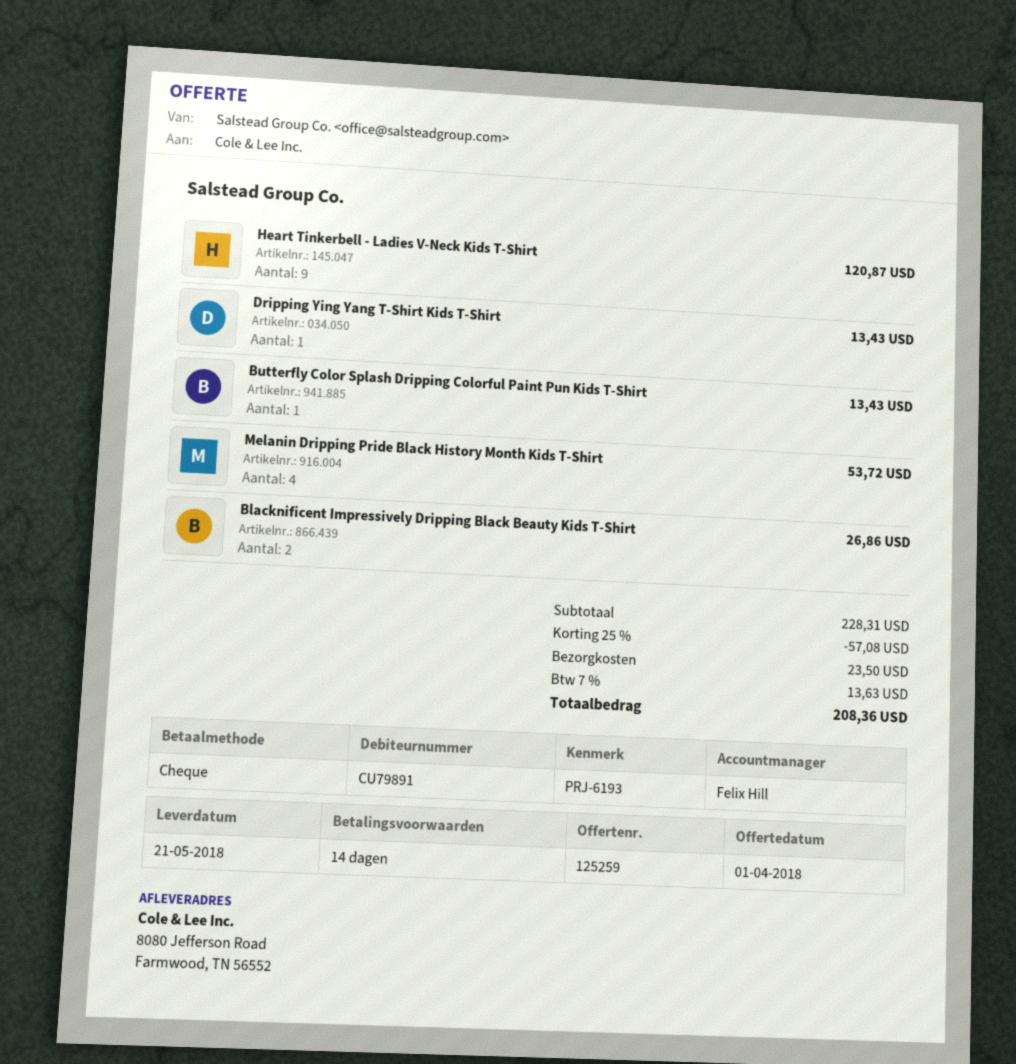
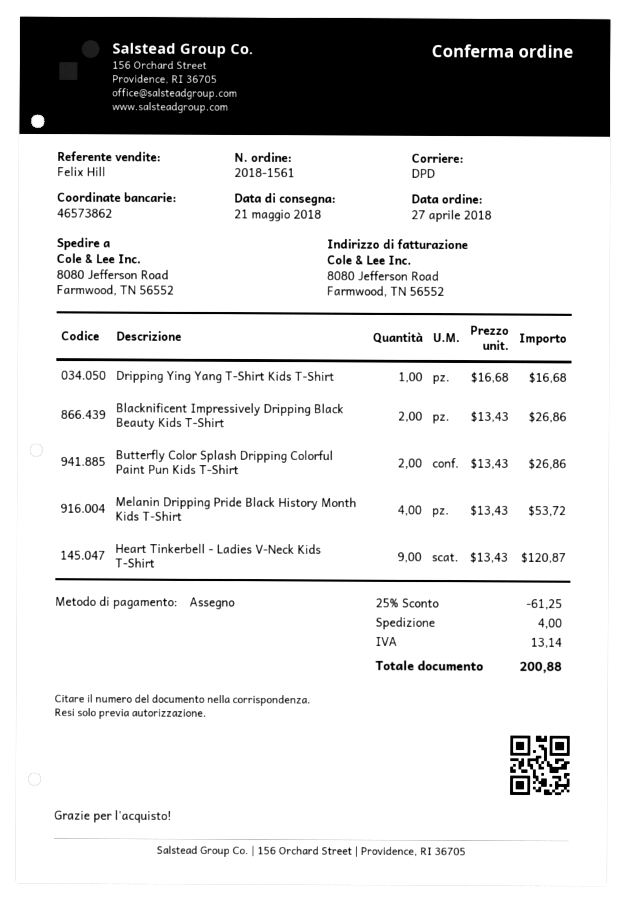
Dripping Ying Yang T-Shirt Kids T-Shirt: 1 for 13.43 -> 1 for 16.68
Butterfly Color Splash Dripping Colorful Paint Pun Kids T-Shirt: 1 for 13.43 -> 2 for 26.86
discount: 25% = 57.08 -> 25% = 61.25
shipping: 23.50 -> 4.00
tax: 13.63 -> 13.14
total: 208.36 -> 200.88

